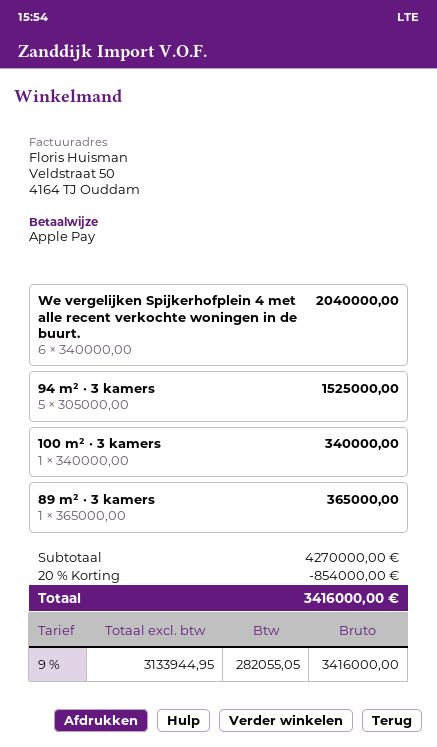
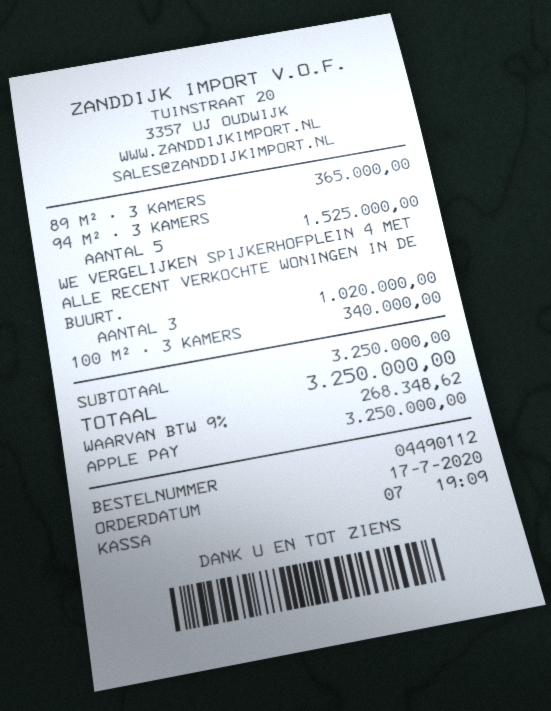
We vergelijken Spijkerhofplein 4 met alle recent verkochte woningen in de buurt.: 6 for 2040000.00 -> 3 for 1020000.00
subtotal: 4270000.00 -> 3250000.00
discount: 20% = 854000.00 -> none
tax: 9% = 282055.05 -> 9% = 268348.62
total: 3416000.00 -> 3250000.00

